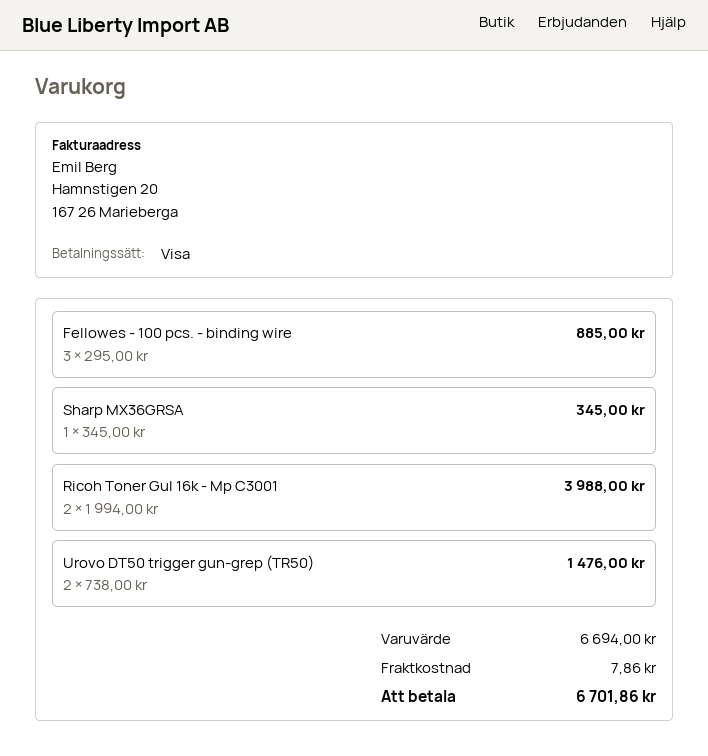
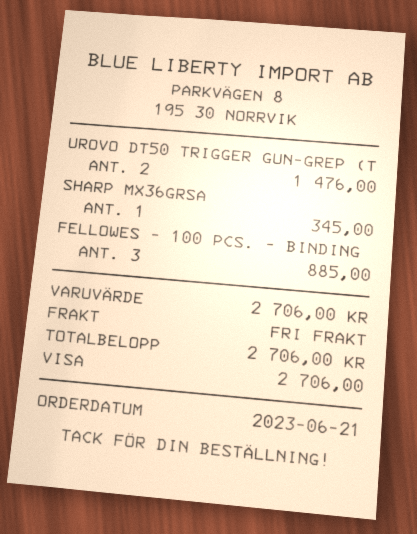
Ricoh Toner Gul 16k - Mp C3001: 2 for 3988.00 -> none
subtotal: 6694.00 -> 2706.00
shipping: 7.86 -> 0.00
total: 6701.86 -> 2706.00

